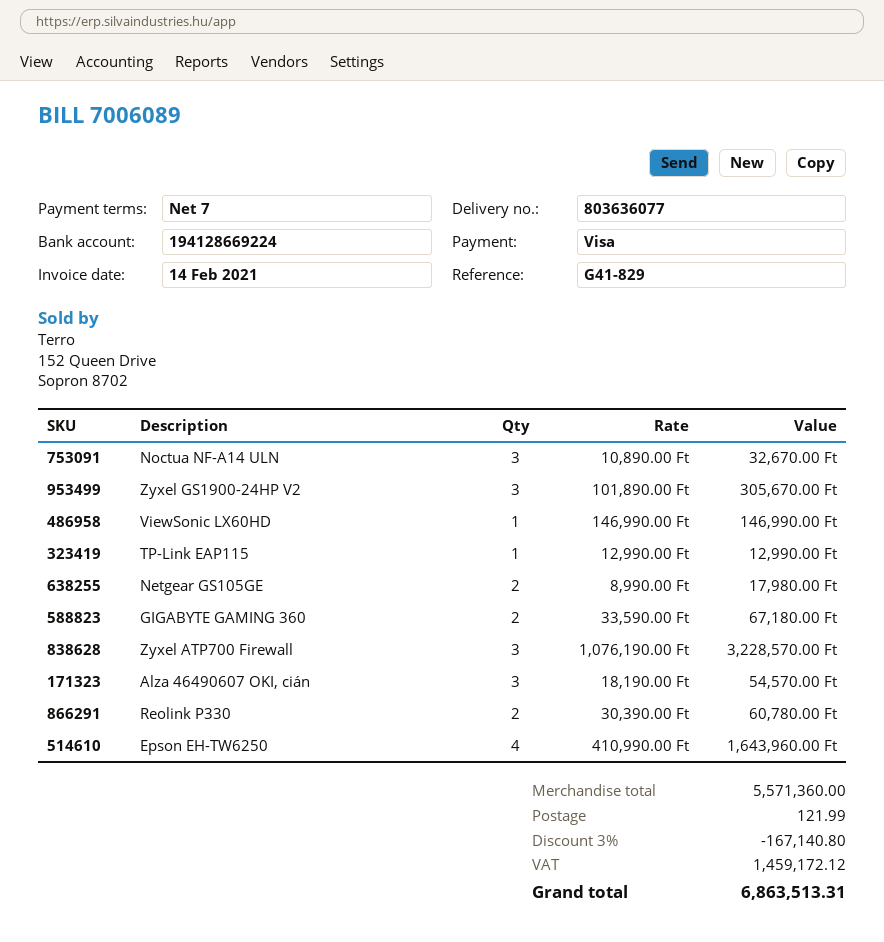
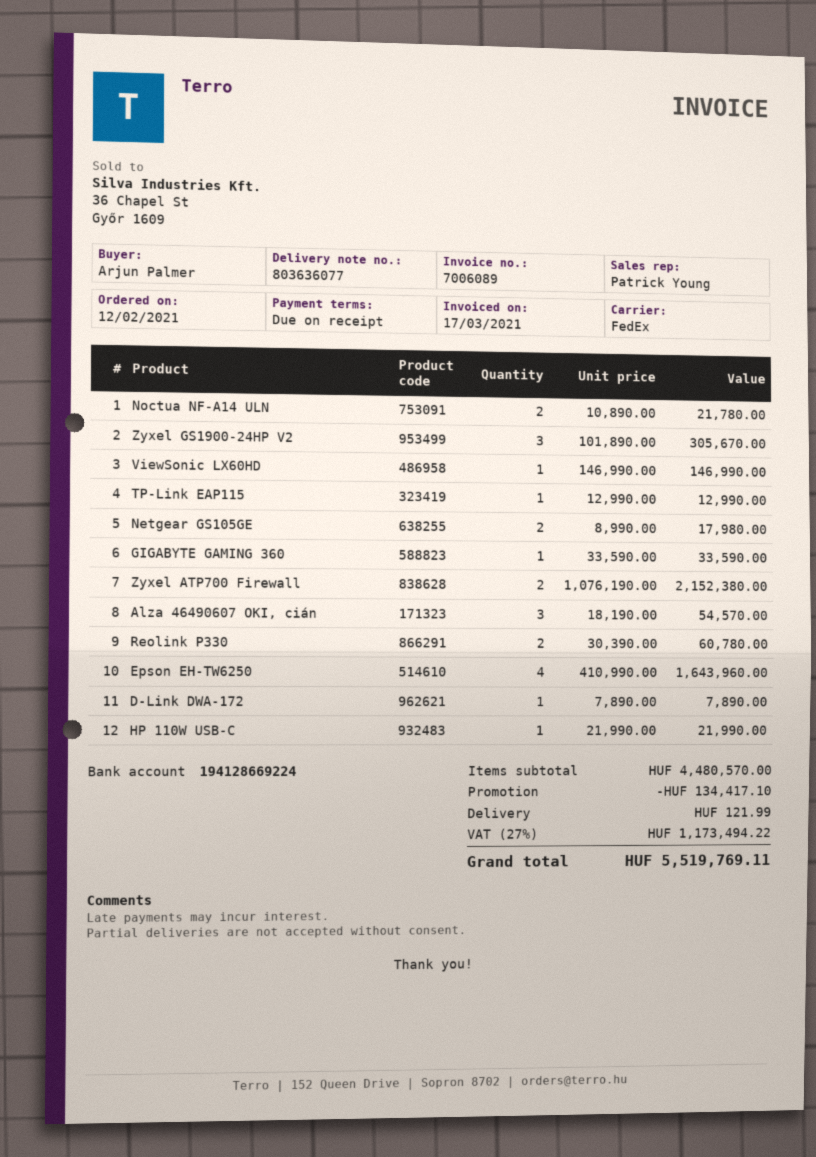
invoice date: 2021-02-14 -> 2021-03-17
payment terms: 7 days -> on receipt
Noctua NF-A14 ULN: 3 x 10890.00 = 32670.00 -> 2 x 10890.00 = 21780.00
GIGABYTE GAMING 360: 2 x 33590.00 = 67180.00 -> 1 x 33590.00 = 33590.00
Zyxel ATP700 Firewall: 3 x 1076190.00 = 3228570.00 -> 2 x 1076190.00 = 2152380.00
D-Link DWA-172: none -> 1 x 7890.00 = 7890.00
HP 110W USB-C: none -> 1 x 21990.00 = 21990.00
subtotal: 5571360.00 -> 4480570.00
discount: 167140.80 -> 134417.10
tax: 1459172.12 -> 1173494.22
total: 6863513.31 -> 5519769.11

